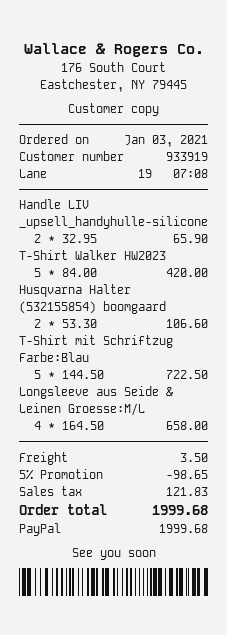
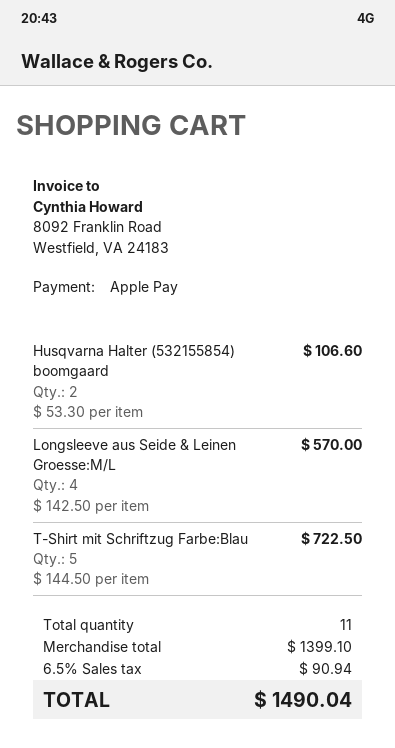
payment method: PayPal -> Apple Pay
Handle LIV _upsell_handyhulle-silicone: 2 x 32.95 = 65.90 -> none
T-Shirt Walker HW2023: 5 x 84.00 = 420.00 -> none
Longsleeve aus Seide & Leinen Groesse:M/L: 4 x 164.50 = 658.00 -> 4 x 142.50 = 570.00
discount: 5% = 98.65 -> none
shipping: 3.50 -> none
tax: 121.83 -> 90.94
total: 1999.68 -> 1490.04

